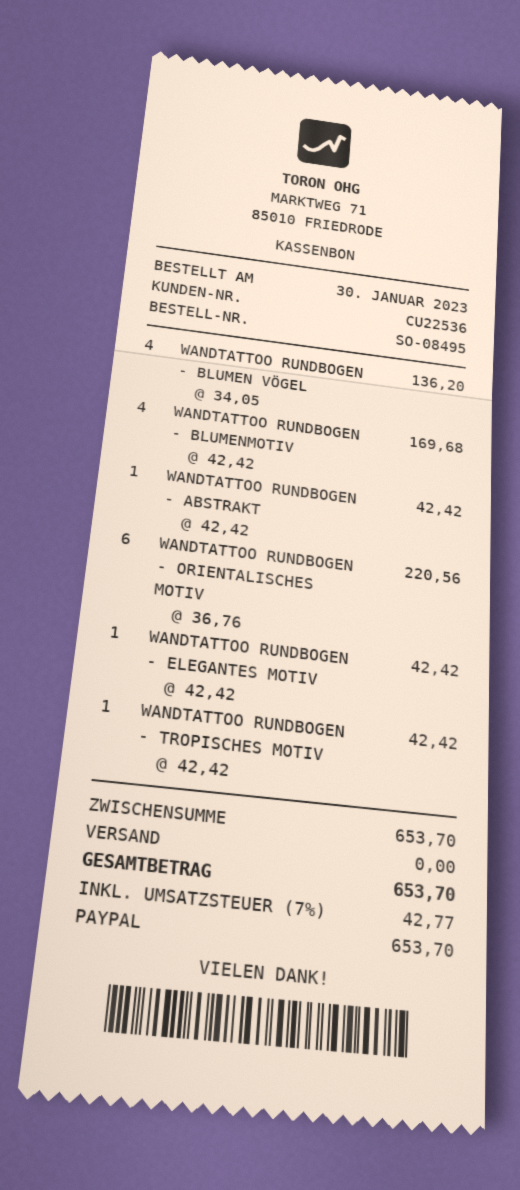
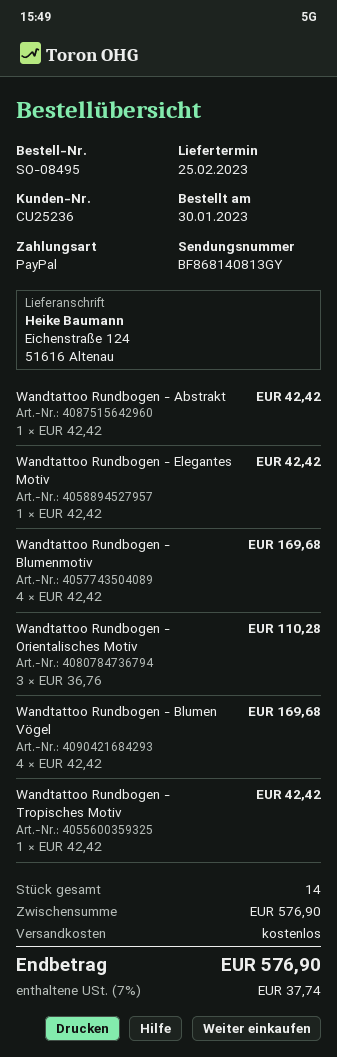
customer number: CU22536 -> CU25236
WANDTATTOO RUNDBOGEN - BLUMEN VÖGEL: 4 x 34.05 = 136.20 -> 4 x 42.42 = 169.68
WANDTATTOO RUNDBOGEN - ORIENTALISCHES MOTIV: 6 x 36.76 = 220.56 -> 3 x 36.76 = 110.28
subtotal: 653.70 -> 576.90
tax: 7% = 42.77 -> 7% = 37.74
total: 653.70 -> 576.90

